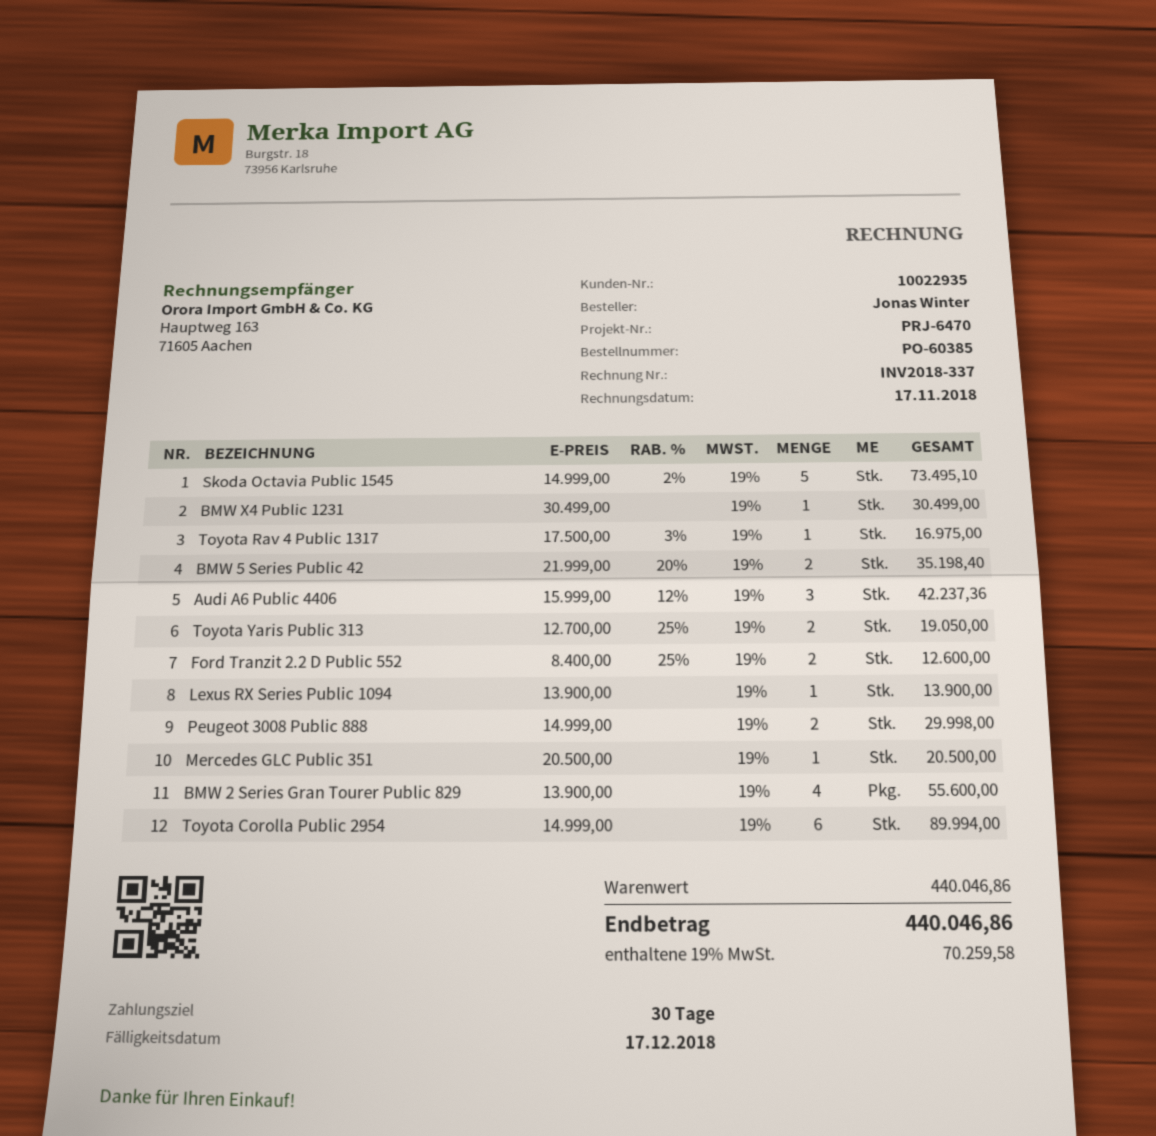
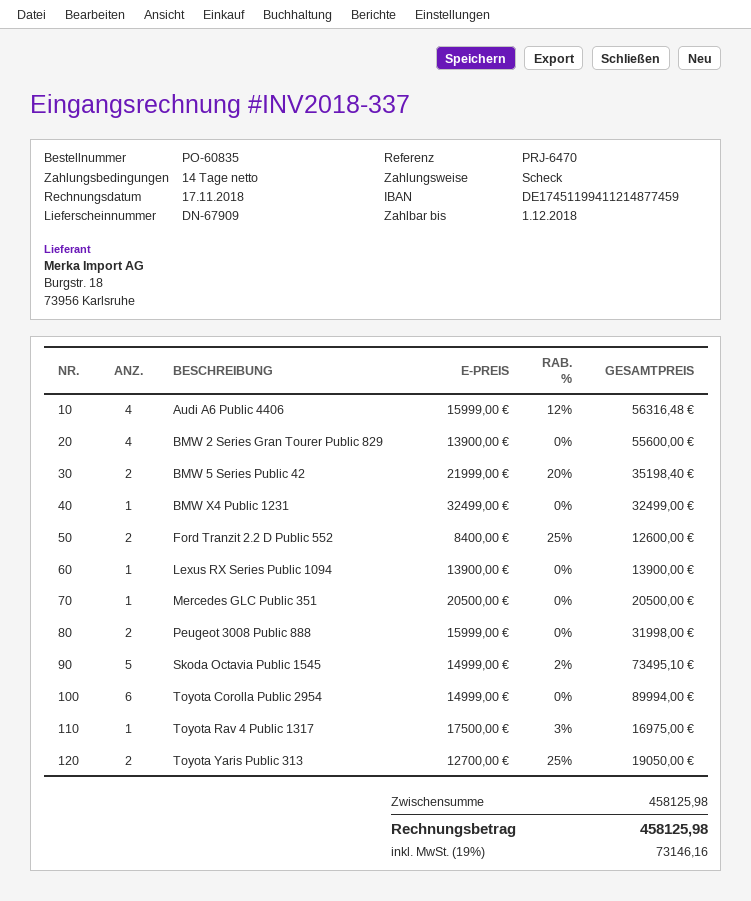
order number: PO-60385 -> PO-60835
payment terms: 30 days -> 14 days
due date: 2018-12-17 -> 2018-12-01
BMW X4 Public 1231: 1 x 30499.00 = 30499.00 -> 1 x 32499.00 = 32499.00
Audi A6 Public 4406: 3 x 15999.00 - 12% = 42237.36 -> 4 x 15999.00 - 12% = 56316.48
Peugeot 3008 Public 888: 2 x 14999.00 = 29998.00 -> 2 x 15999.00 = 31998.00
subtotal: 440046.86 -> 458125.98
tax: 19% = 70259.58 -> 19% = 73146.16
total: 440046.86 -> 458125.98

